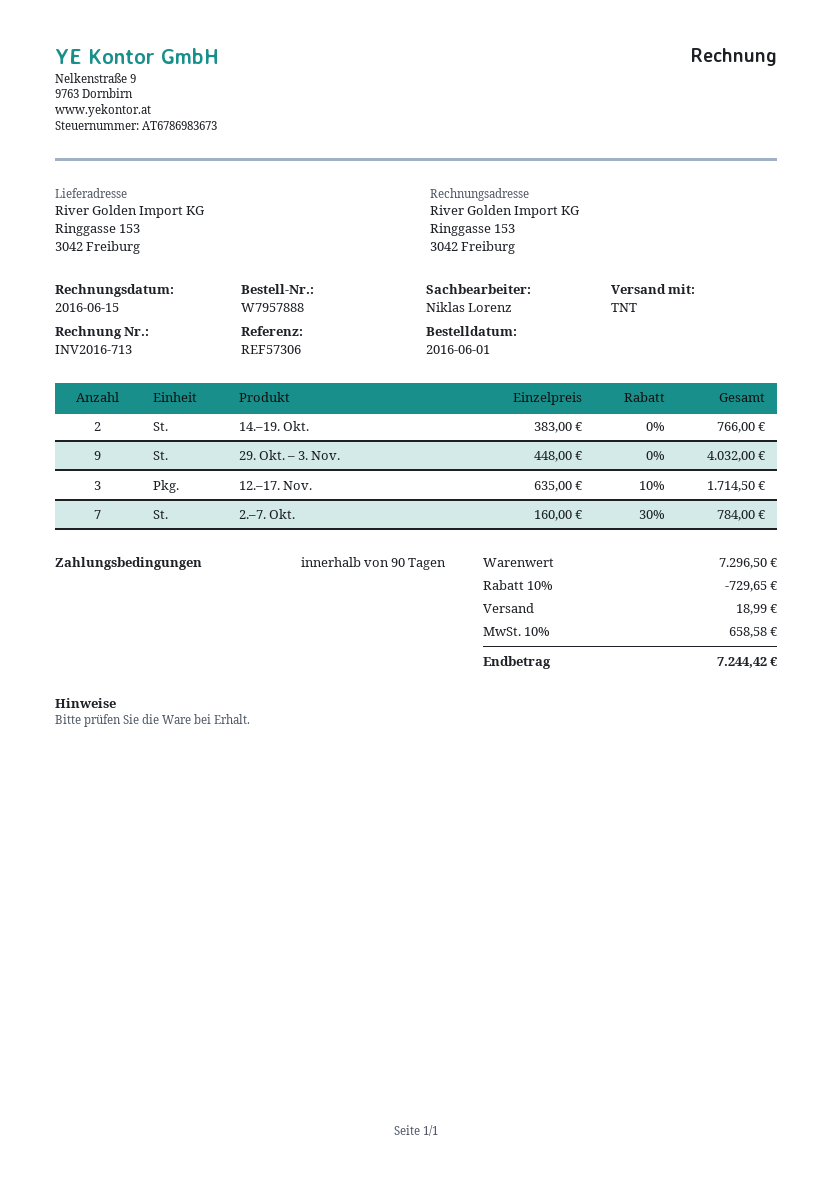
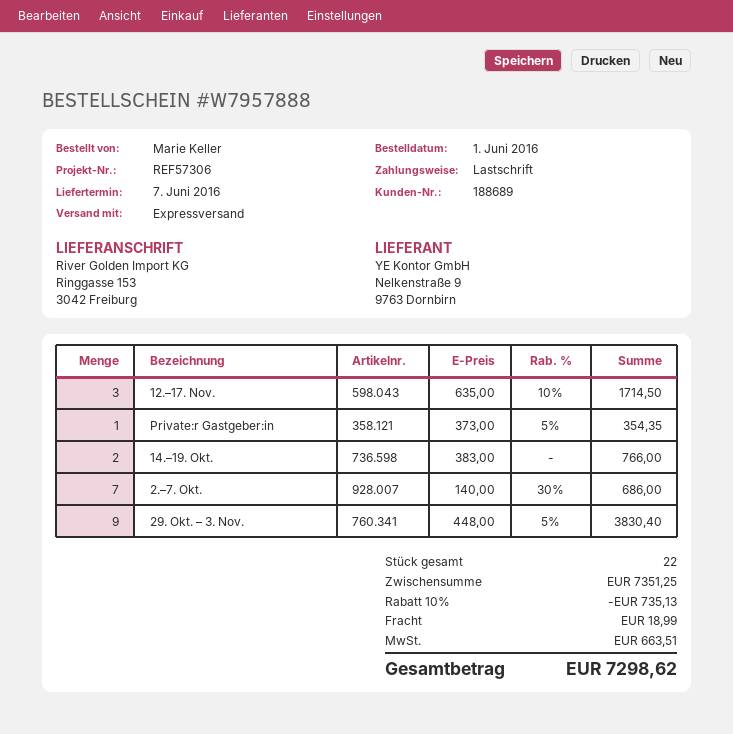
shipping method: TNT -> express
29. Okt. – 3. Nov.: 9 x 448.00 = 4032.00 -> 9 x 448.00 - 5% = 3830.40
2.–7. Okt.: 7 x 160.00 - 30% = 784.00 -> 7 x 140.00 - 30% = 686.00
Private:r Gastgeber:in: none -> 1 x 373.00 - 5% = 354.35
subtotal: 7296.50 -> 7351.25
discount: 10% = 729.65 -> 10% = 735.13
tax: 658.58 -> 663.51
total: 7244.42 -> 7298.62

